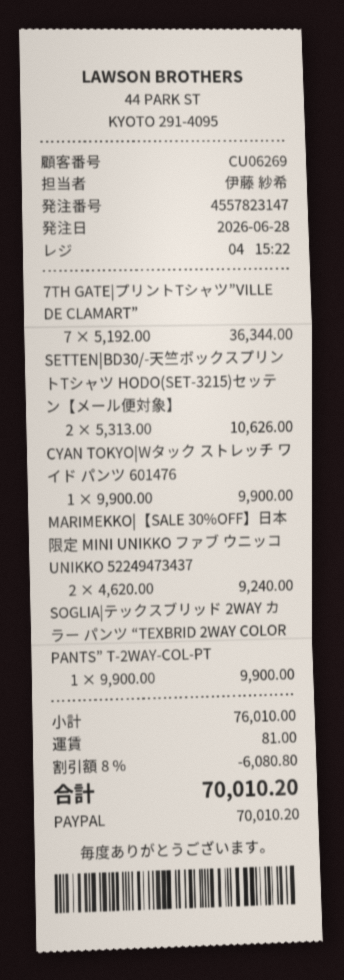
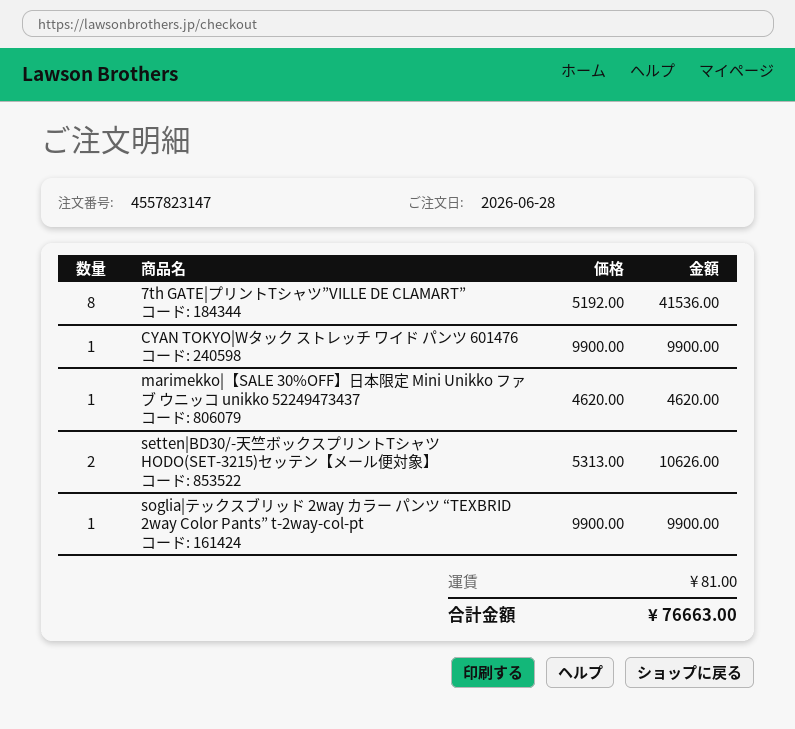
7TH GATE|プリントTシャツ”VILLE DE CLAMART”: 7 x 5192.00 = 36344.00 -> 8 x 5192.00 = 41536.00
MARIMEKKO|【SALE 30%OFF】日本限定 MINI UNIKKO ファブ ウニッコ UNIKKO 52249473437: 2 x 4620.00 = 9240.00 -> 1 x 4620.00 = 4620.00
discount: 8% = 6080.80 -> none
total: 70010.20 -> 76663.00

